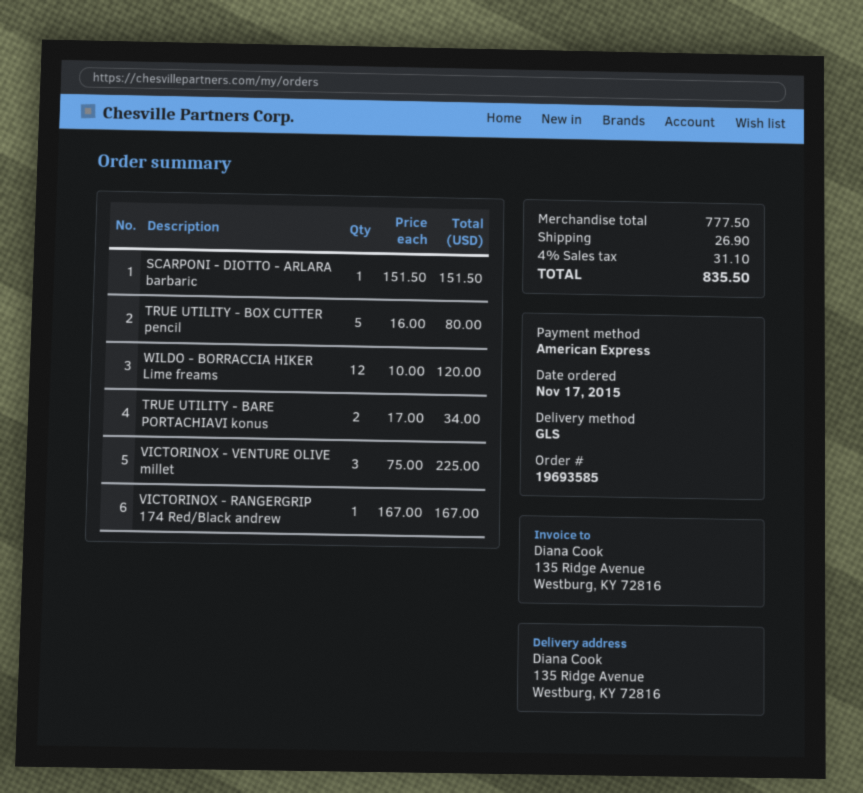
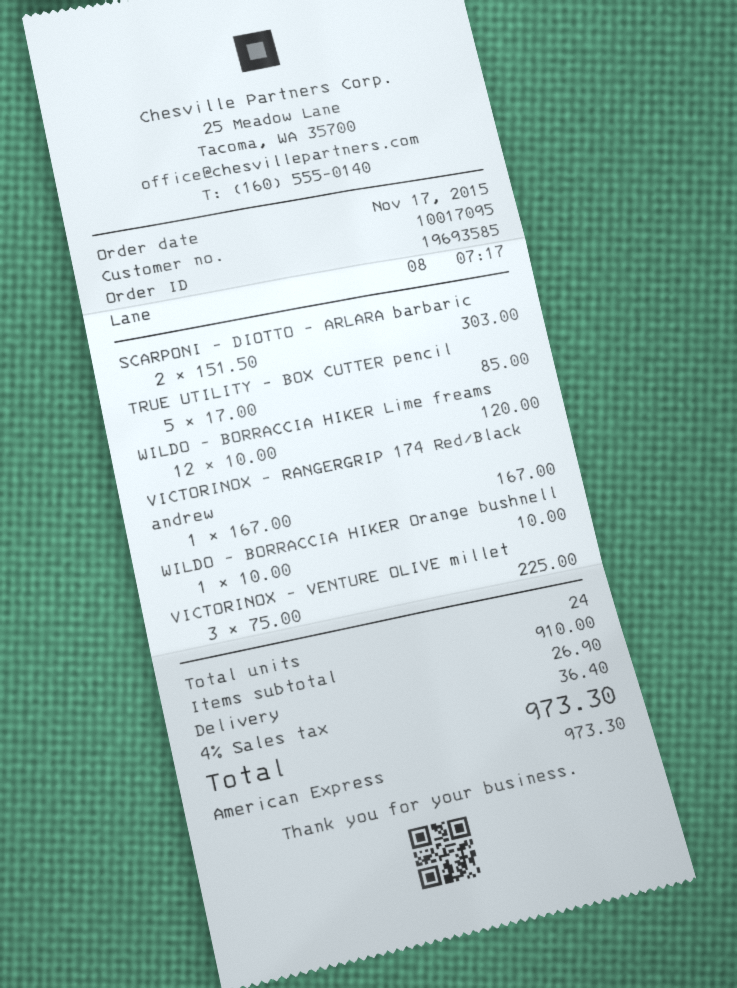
SCARPONI - DIOTTO - ARLARA barbaric: 1 x 151.50 = 151.50 -> 2 x 151.50 = 303.00
TRUE UTILITY - BOX CUTTER pencil: 5 x 16.00 = 80.00 -> 5 x 17.00 = 85.00
TRUE UTILITY - BARE PORTACHIAVI konus: 2 x 17.00 = 34.00 -> none
WILDO - BORRACCIA HIKER Orange bushnell: none -> 1 x 10.00 = 10.00
subtotal: 777.50 -> 910.00
tax: 4% = 31.10 -> 4% = 36.40
total: 835.50 -> 973.30

